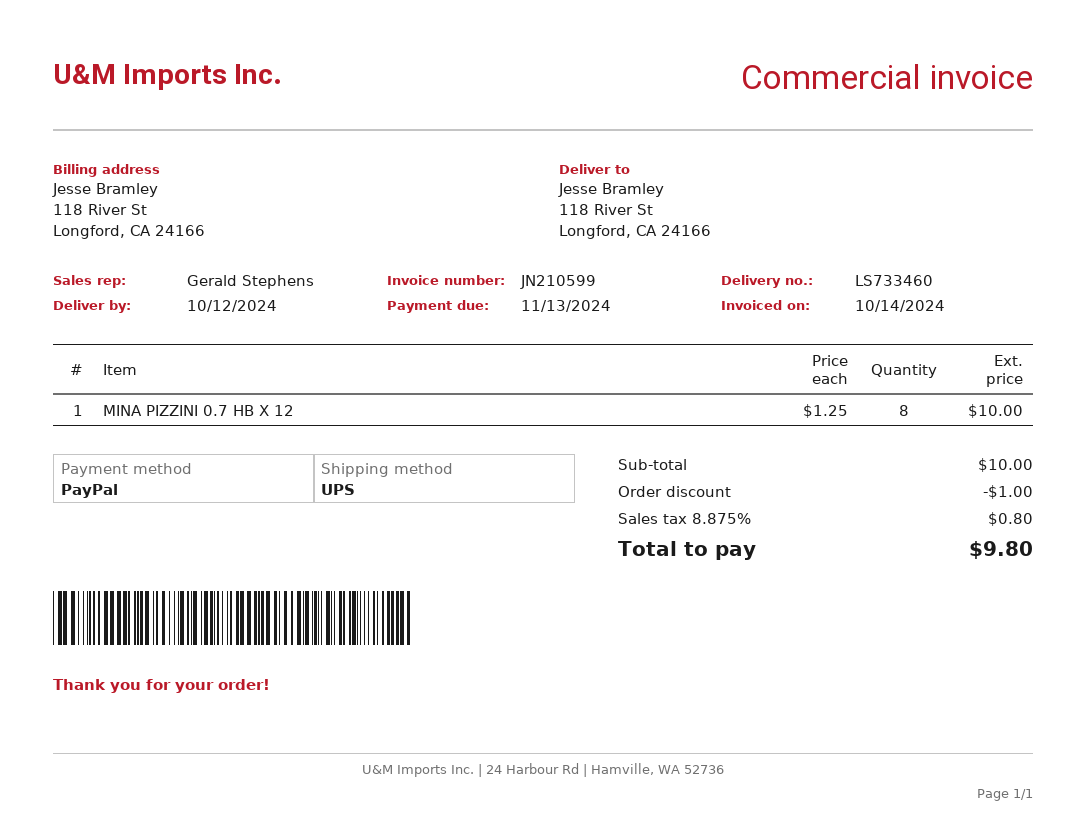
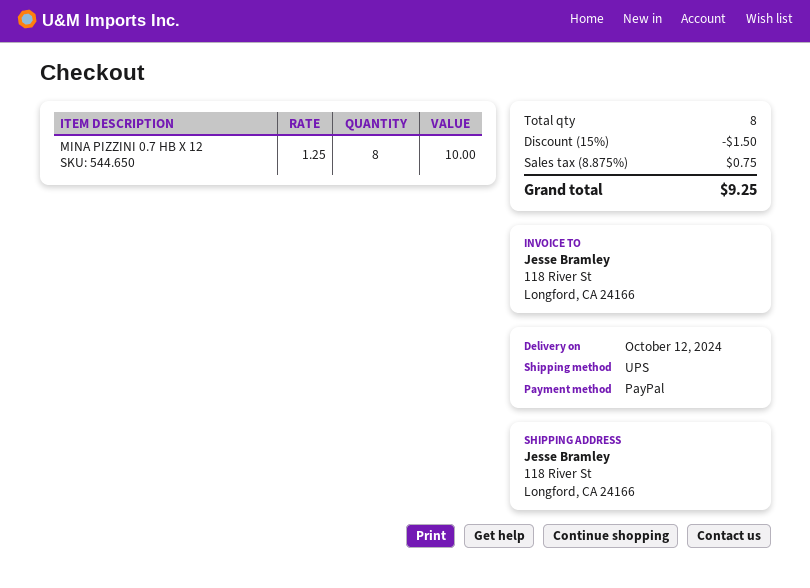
discount: 1.00 -> 1.50
tax: 8.875% = 0.80 -> 8.875% = 0.75
total: 9.80 -> 9.25

